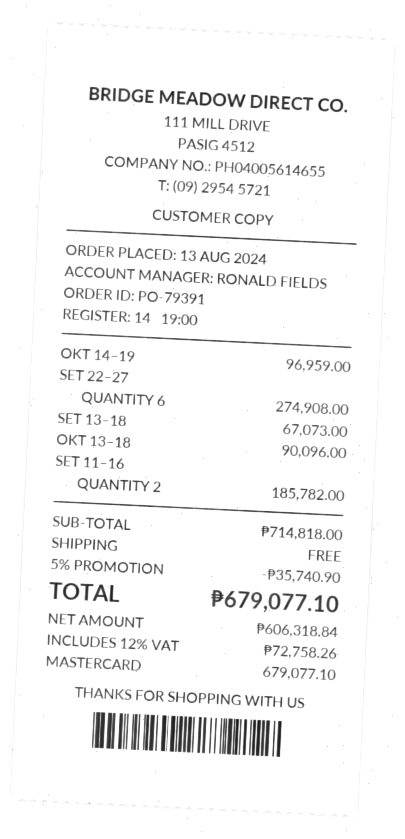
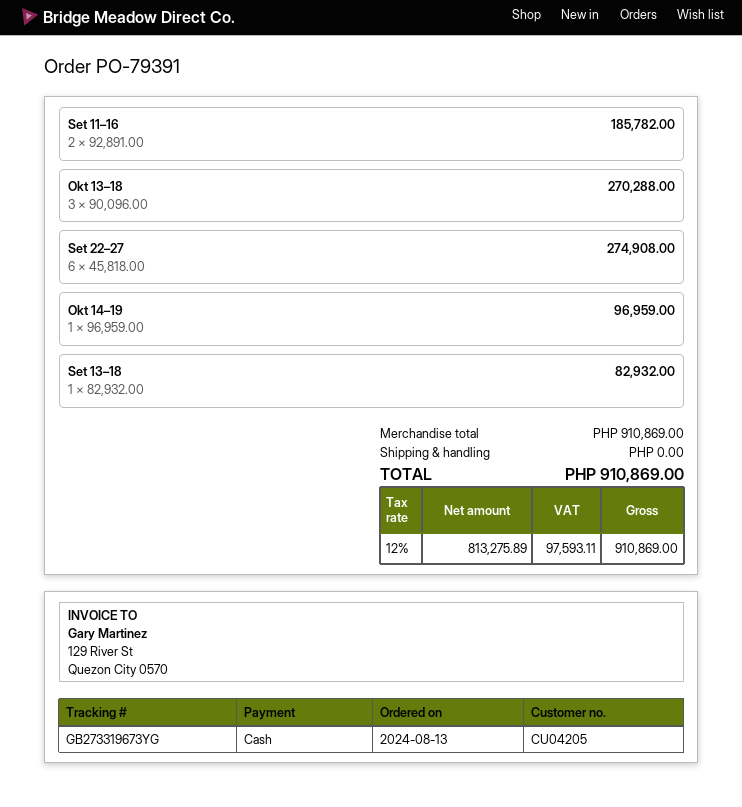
payment method: Mastercard -> cash
SET 13–18: 1 for 67073.00 -> 1 for 82932.00
OKT 13–18: 1 for 90096.00 -> 3 for 270288.00
subtotal: 714818.00 -> 910869.00
discount: 5% = 35740.90 -> none
net: 606318.84 -> 813275.89
tax: 12% = 72758.26 -> 12% = 97593.11
total: 679077.10 -> 910869.00

